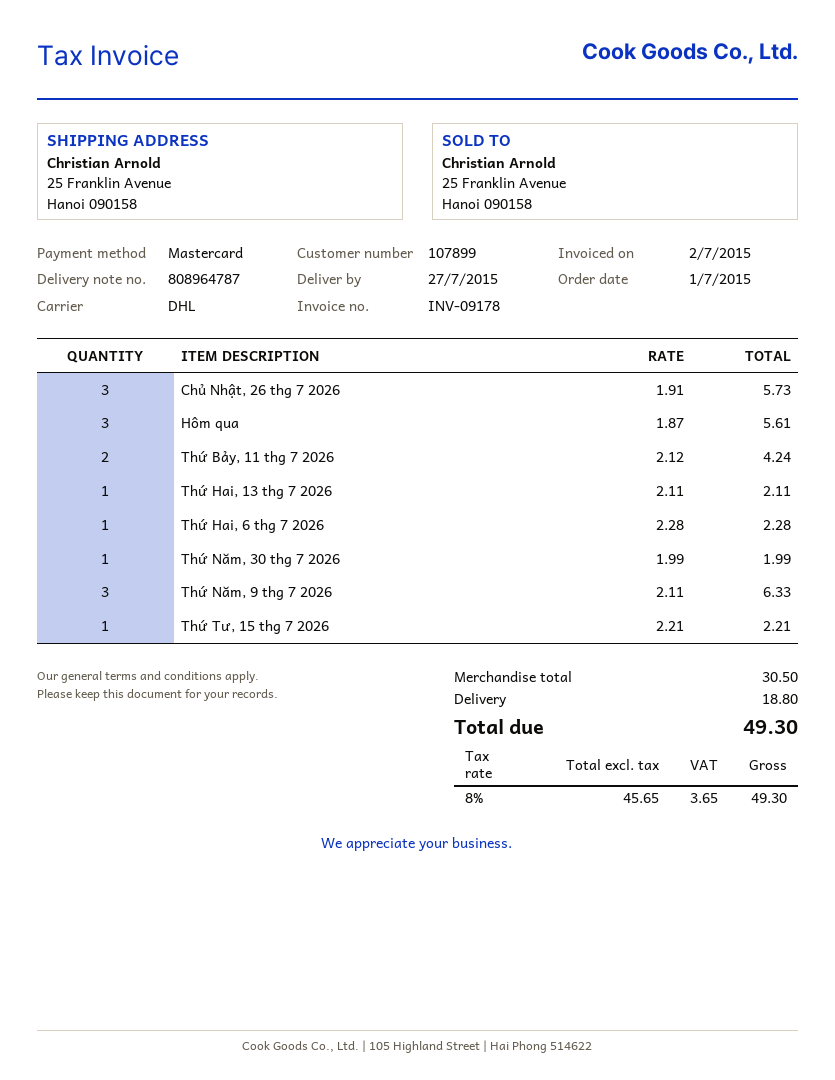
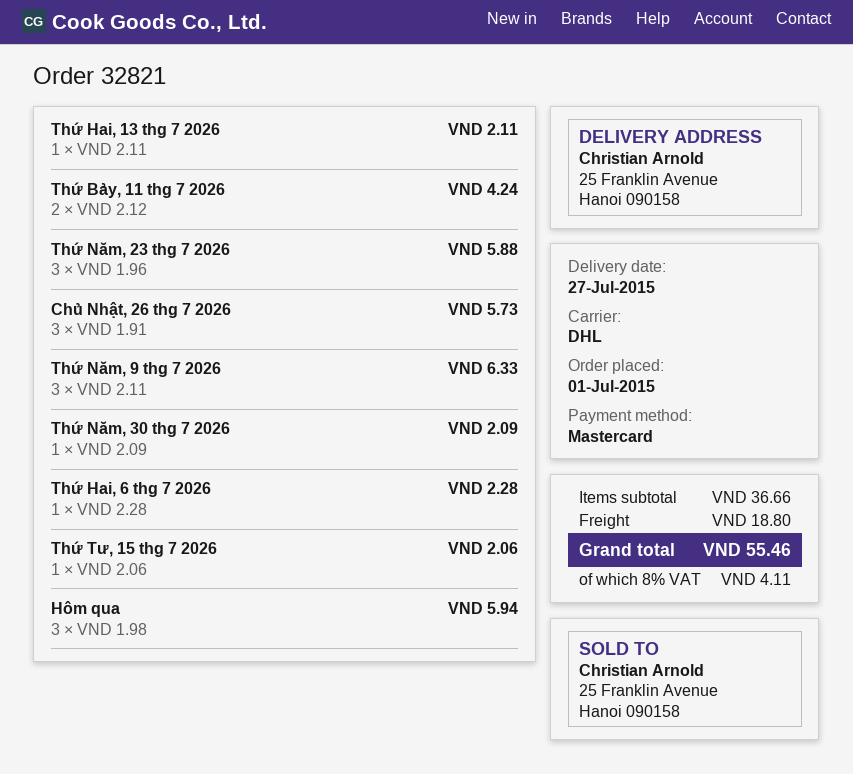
Hôm qua: 3 x 1.87 = 5.61 -> 3 x 1.98 = 5.94
Thứ Năm, 30 thg 7 2026: 1 x 1.99 = 1.99 -> 1 x 2.09 = 2.09
Thứ Tư, 15 thg 7 2026: 1 x 2.21 = 2.21 -> 1 x 2.06 = 2.06
Thứ Năm, 23 thg 7 2026: none -> 3 x 1.96 = 5.88
subtotal: 30.50 -> 36.66
tax: 8% = 3.65 -> 8% = 4.11
total: 49.30 -> 55.46

